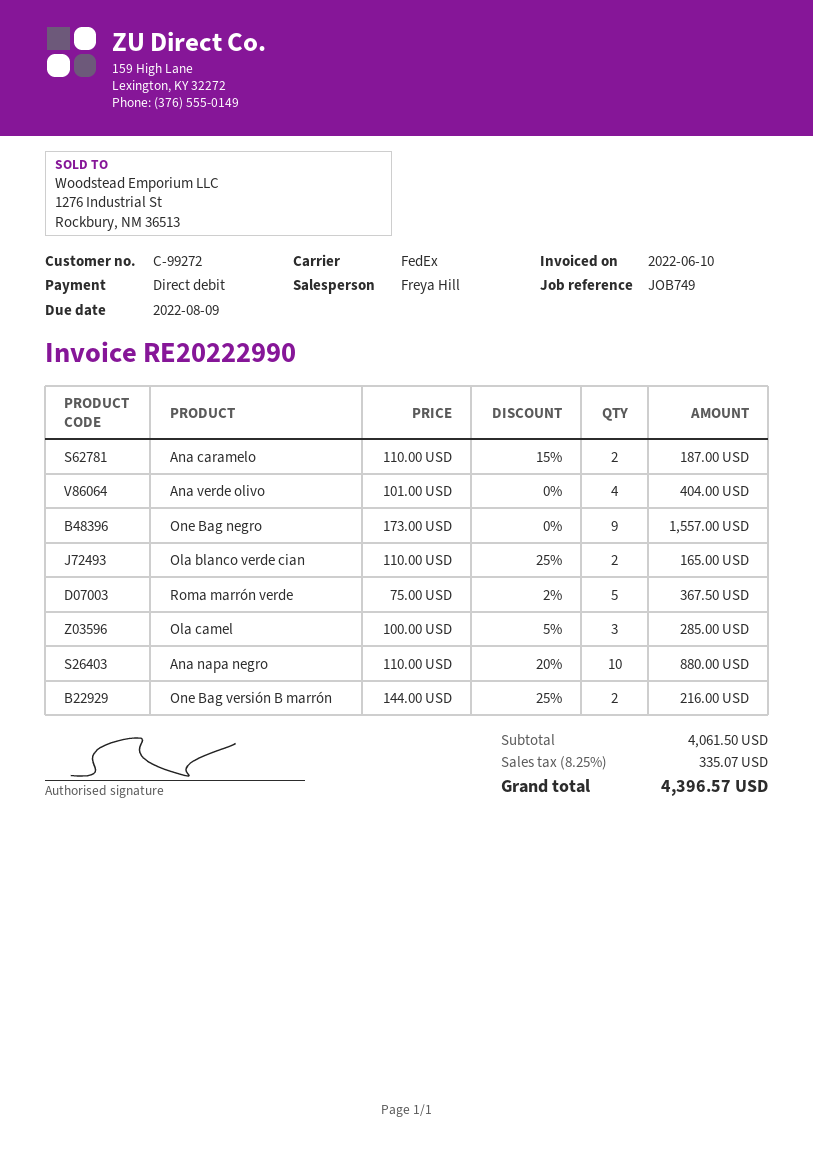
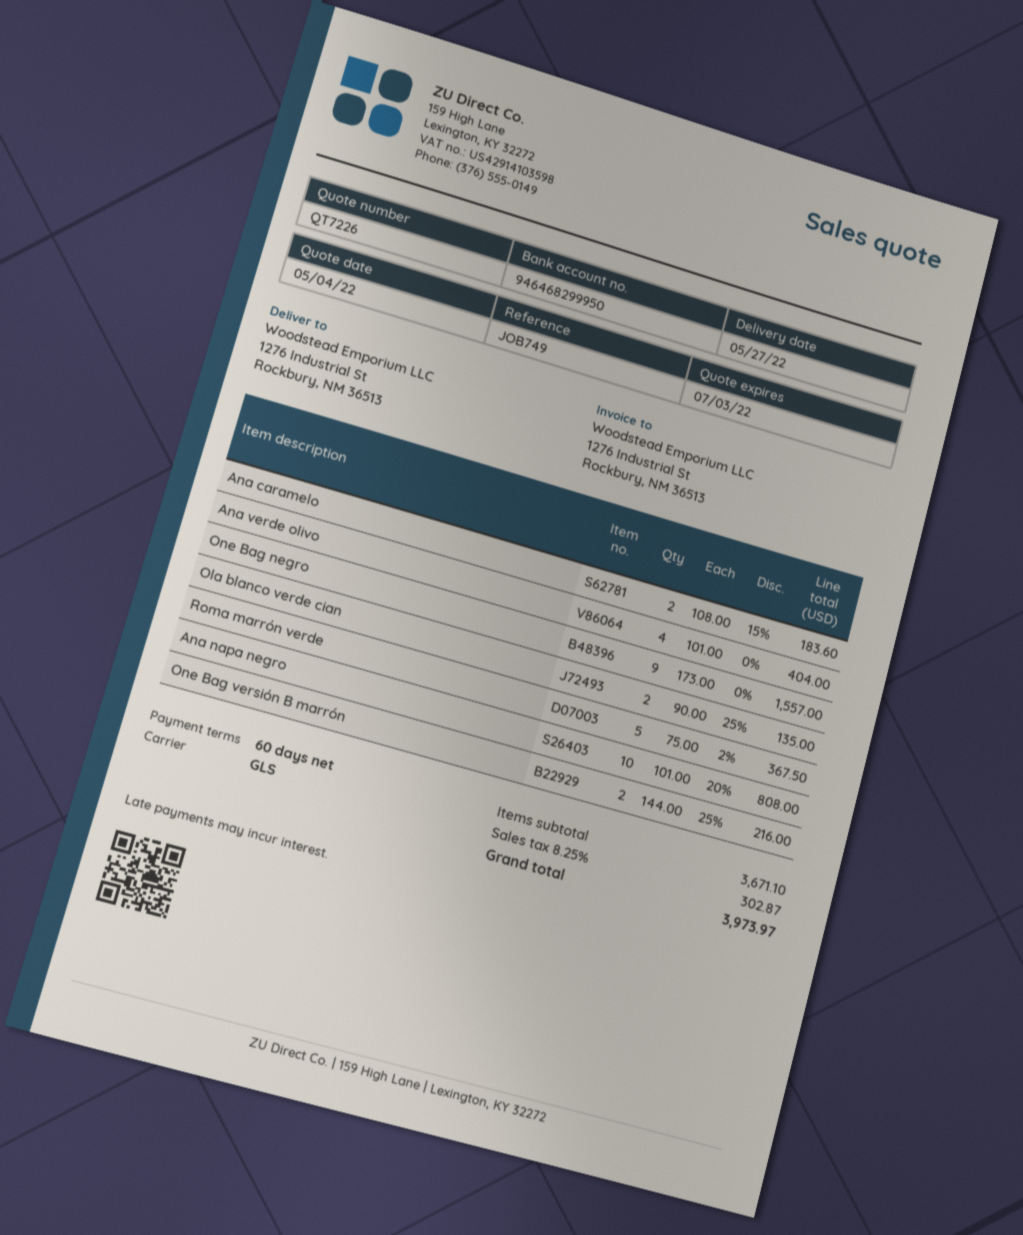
shipping method: FedEx -> GLS
Ana caramelo: 2 x 110.00 - 15% = 187.00 -> 2 x 108.00 - 15% = 183.60
Ola blanco verde cian: 2 x 110.00 - 25% = 165.00 -> 2 x 90.00 - 25% = 135.00
Ola camel: 3 x 100.00 - 5% = 285.00 -> none
Ana napa negro: 10 x 110.00 - 20% = 880.00 -> 10 x 101.00 - 20% = 808.00
subtotal: 4061.50 -> 3671.10
tax: 8.25% = 335.07 -> 8.25% = 302.87
total: 4396.57 -> 3973.97

